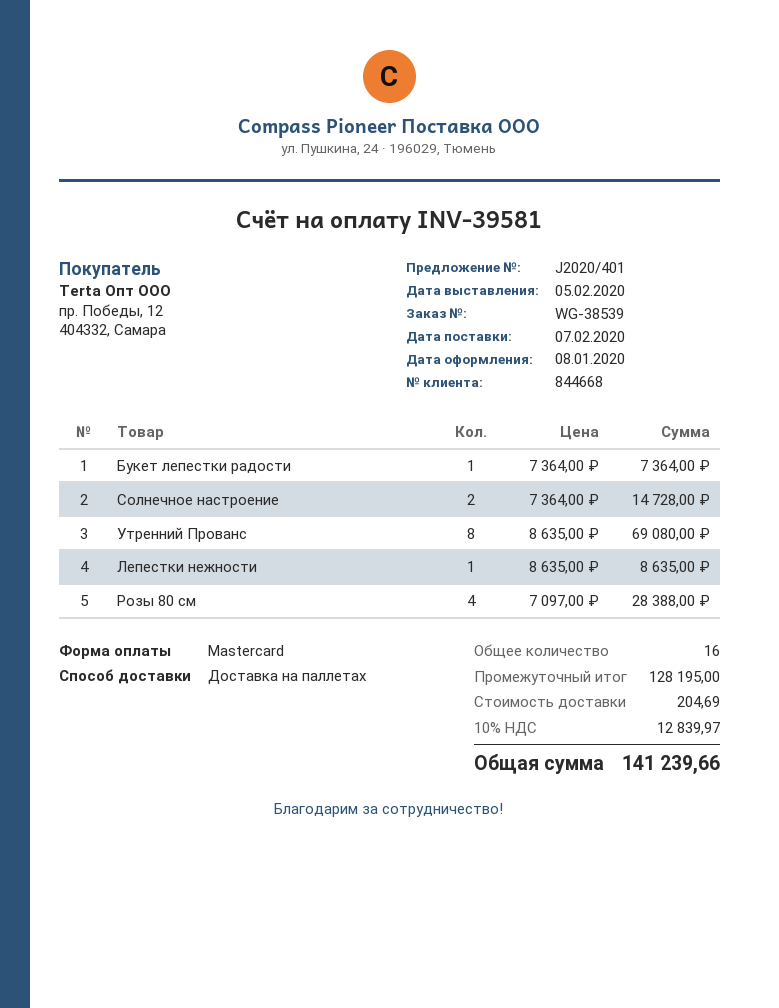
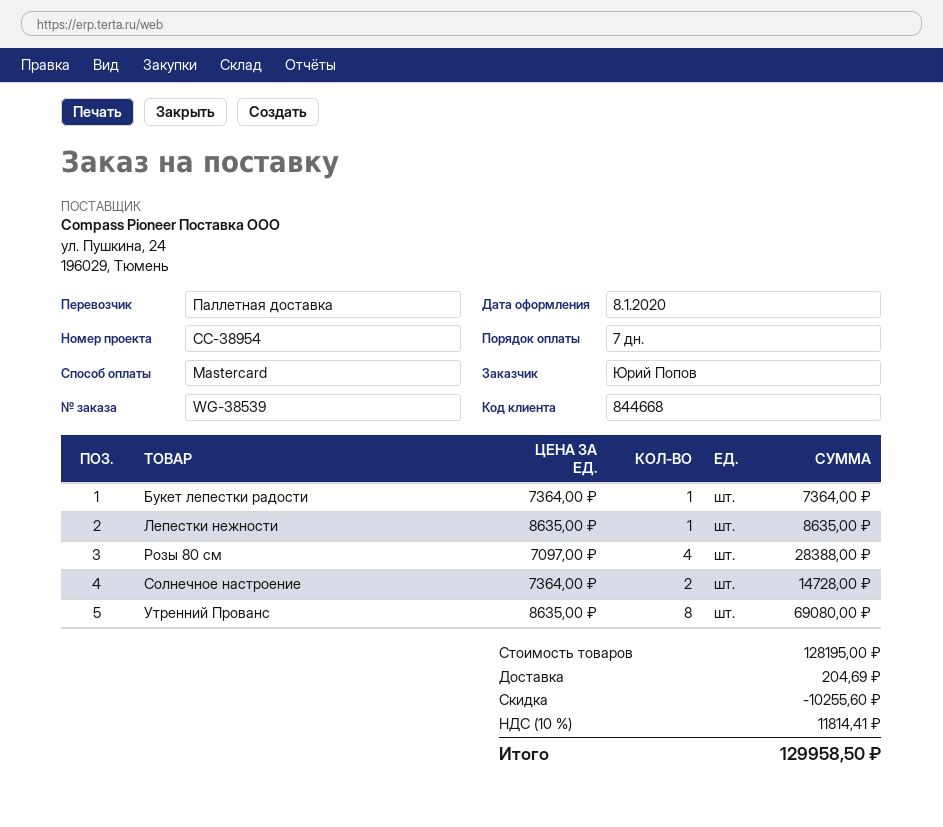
discount: none -> 10255.60
tax: 10% = 12839.97 -> 10% = 11814.41
total: 141239.66 -> 129958.50

